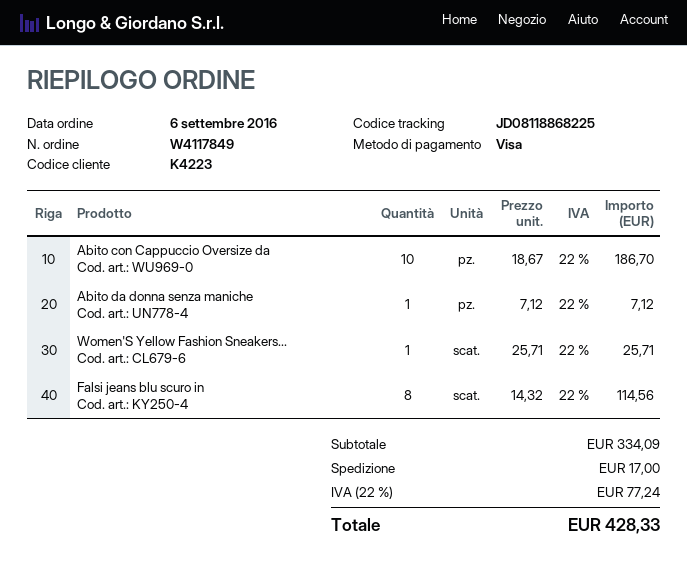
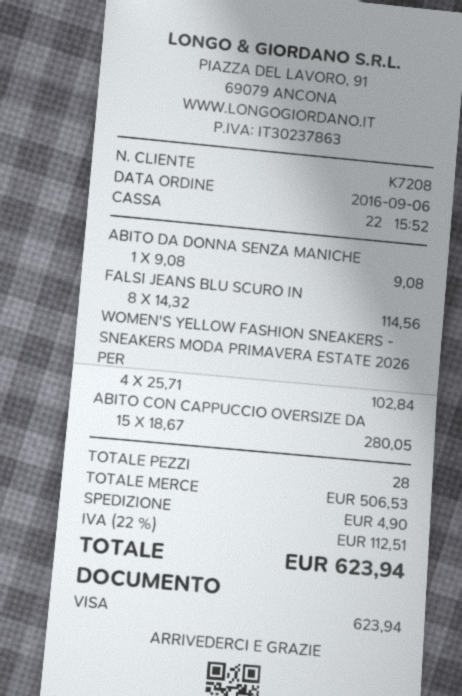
customer number: K4223 -> K7208
Abito con Cappuccio Oversize da: 10 x 18.67 = 186.70 -> 15 x 18.67 = 280.05
Abito da donna senza maniche: 1 x 7.12 = 7.12 -> 1 x 9.08 = 9.08
Women'S Yellow Fashion Sneakers...: 1 x 25.71 = 25.71 -> 4 x 25.71 = 102.84
subtotal: 334.09 -> 506.53
shipping: 17.00 -> 4.90
tax: 22% = 77.24 -> 22% = 112.51
total: 428.33 -> 623.94

